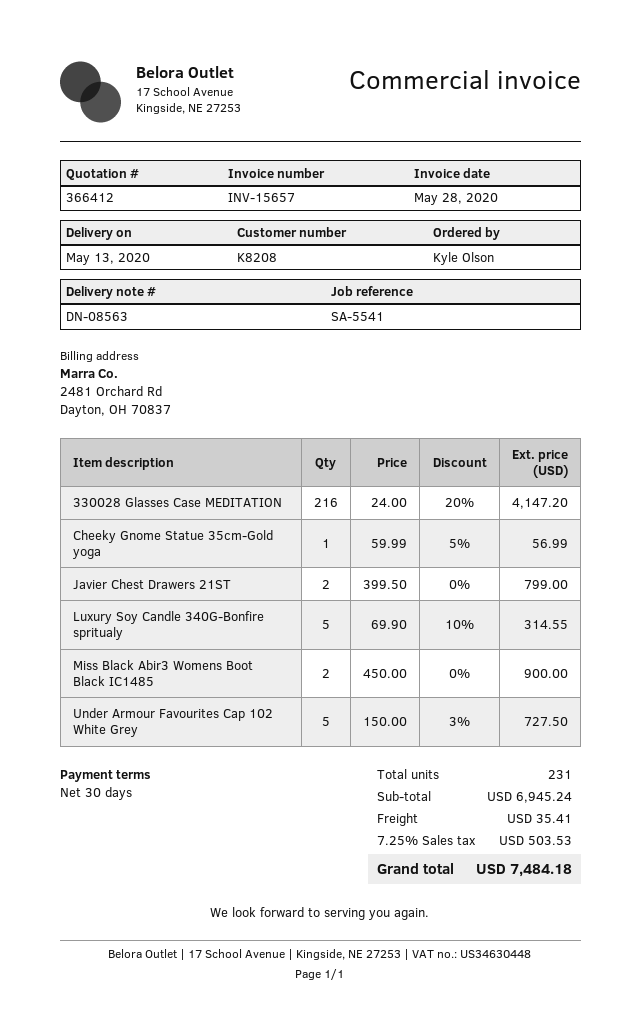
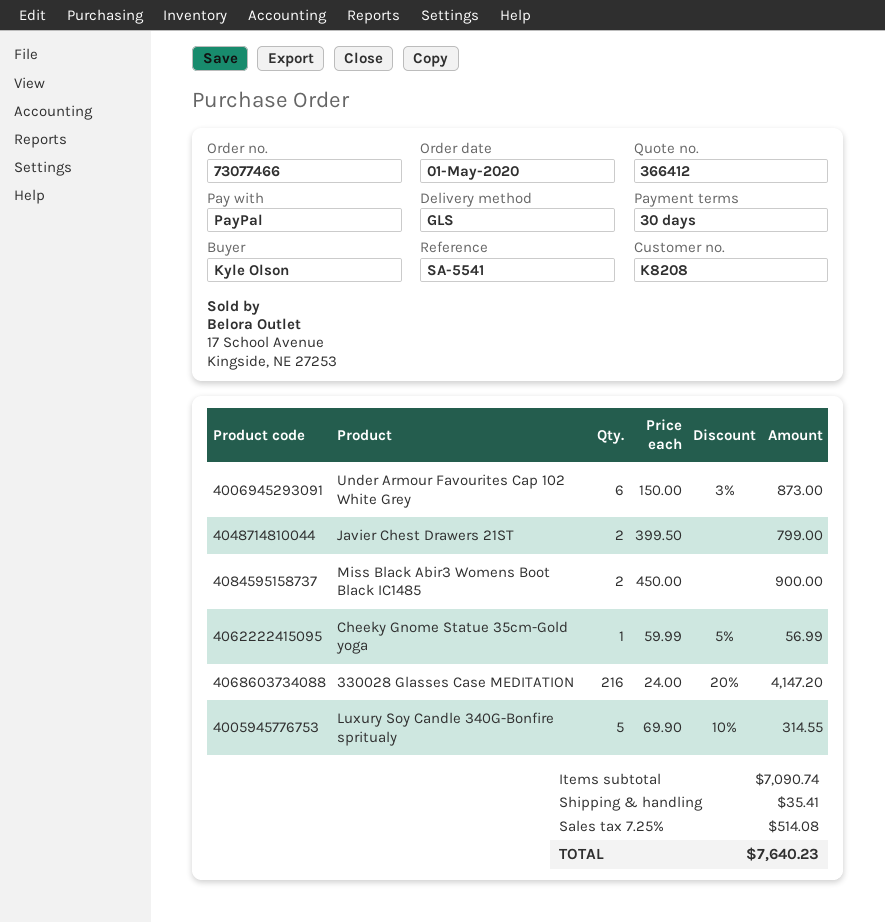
Under Armour Favourites Cap 102 White Grey: 5 x 150.00 - 3% = 727.50 -> 6 x 150.00 - 3% = 873.00
subtotal: 6945.24 -> 7090.74
tax: 7.25% = 503.53 -> 7.25% = 514.08
total: 7484.18 -> 7640.23

